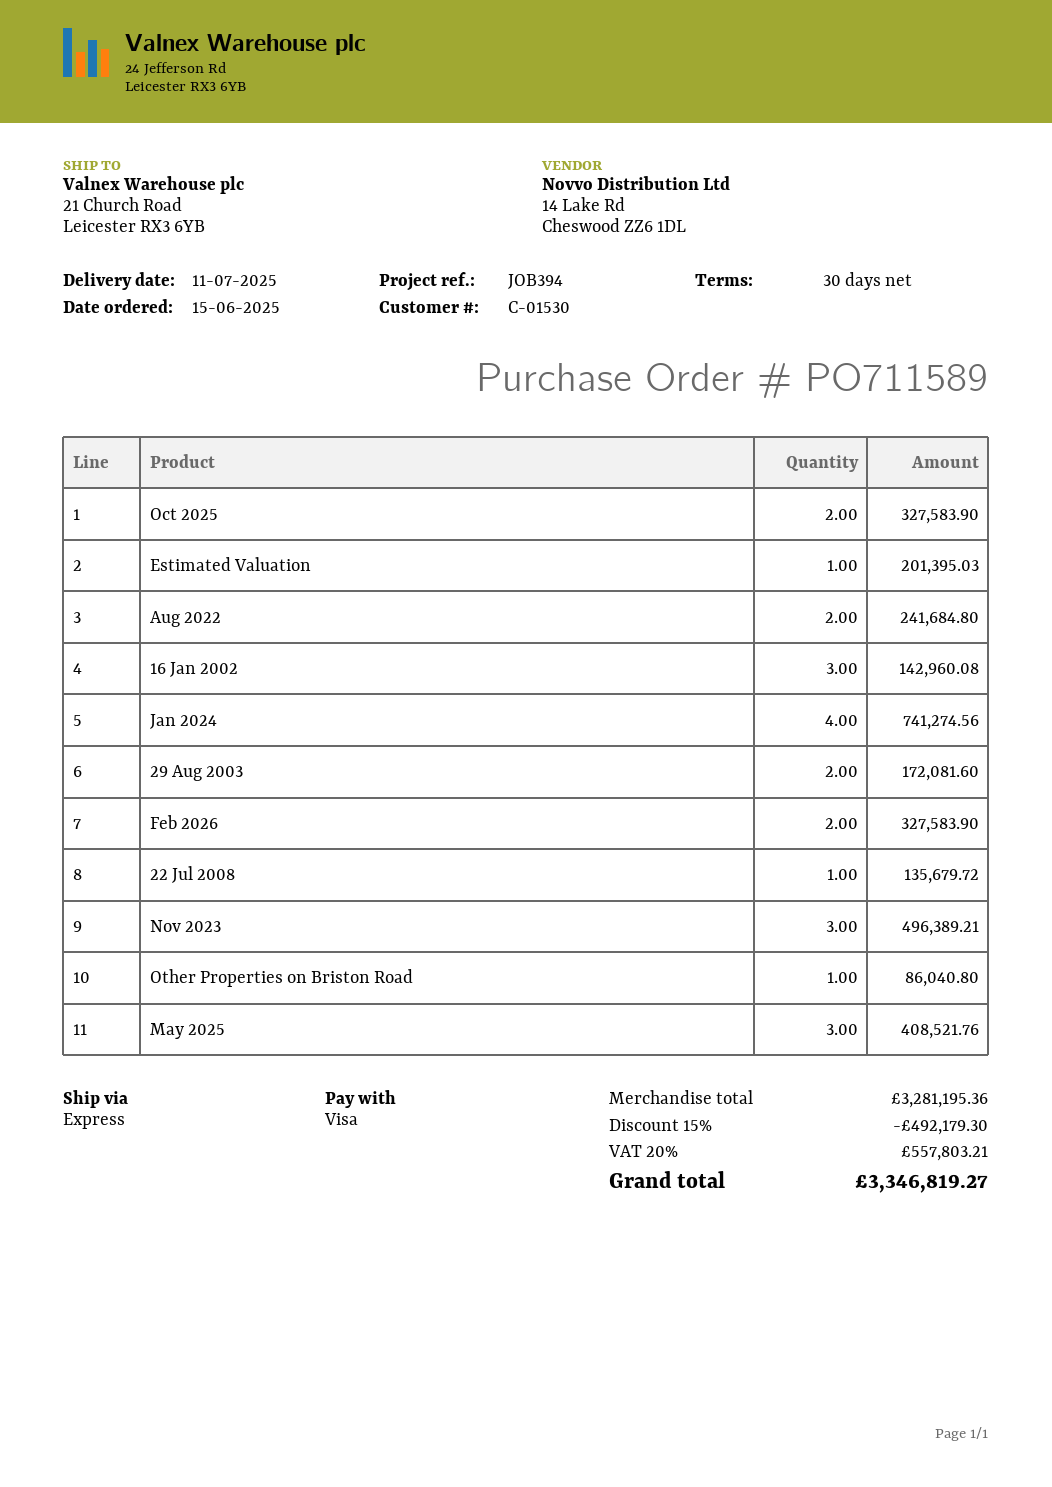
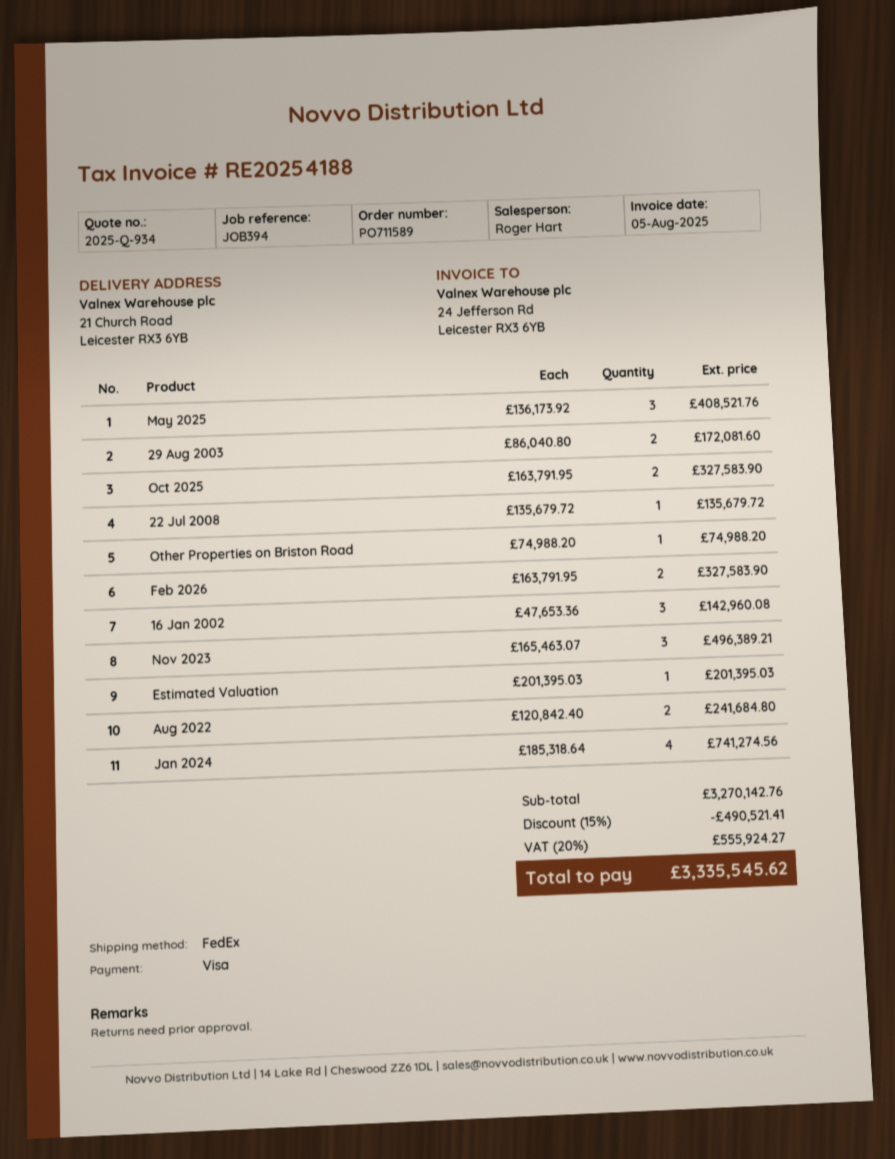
shipping method: express -> FedEx
Other Properties on Briston Road: 1 for 86040.80 -> 1 for 74988.20
subtotal: 3281195.36 -> 3270142.76
discount: 15% = 492179.30 -> 15% = 490521.41
tax: 20% = 557803.21 -> 20% = 555924.27
total: 3346819.27 -> 3335545.62

